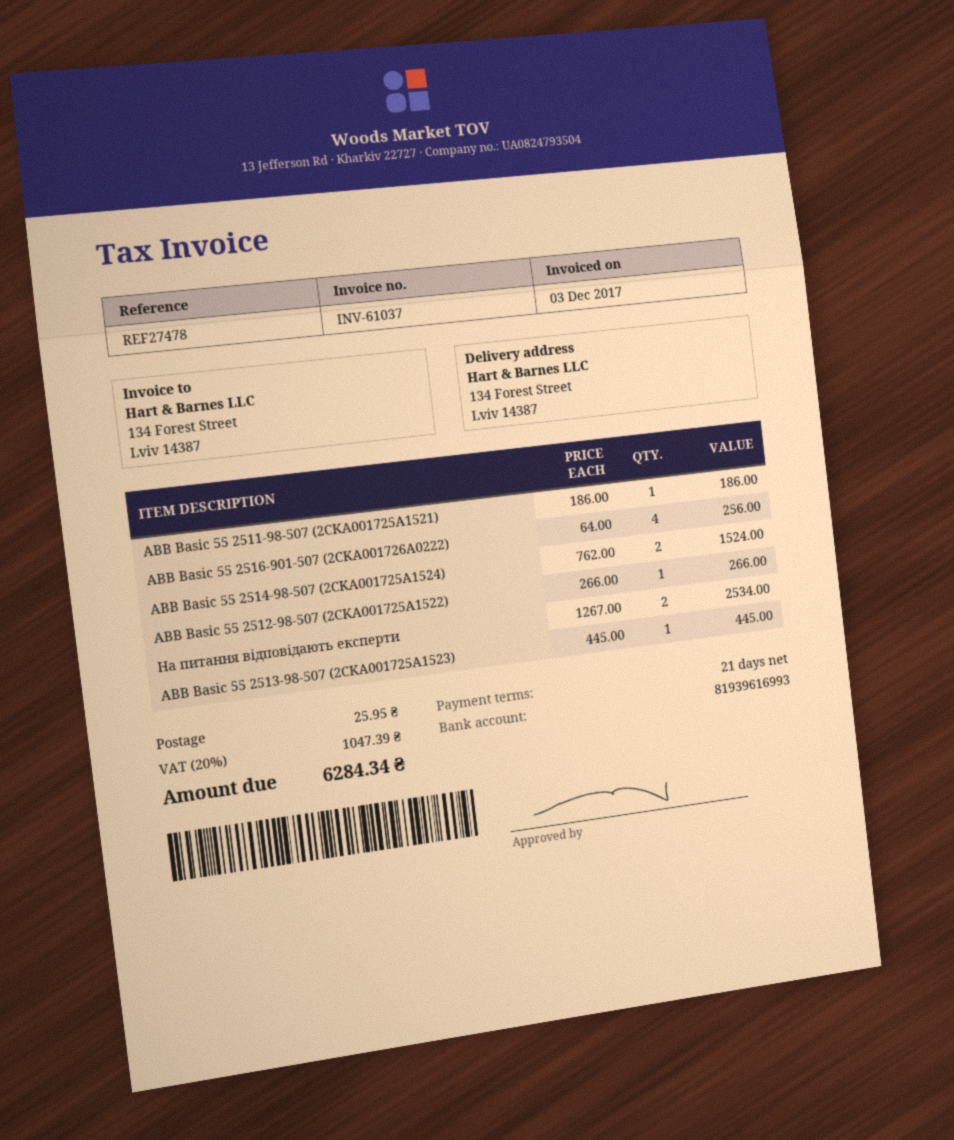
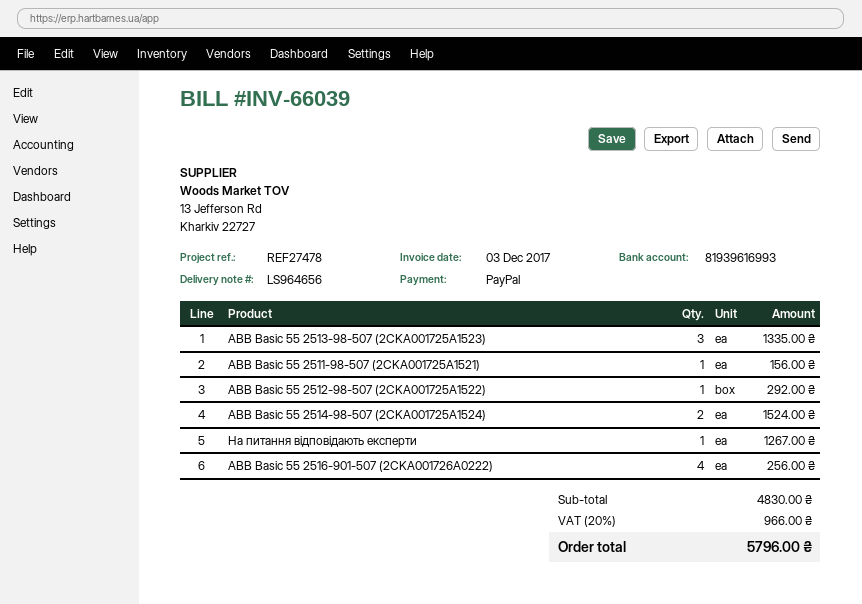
invoice number: INV-61037 -> INV-66039
ABB Basic 55 2511-98-507 (2CKA001725A1521): 1 for 186.00 -> 1 for 156.00
ABB Basic 55 2512-98-507 (2CKA001725A1522): 1 for 266.00 -> 1 for 292.00
На питання відповідають експерти: 2 for 2534.00 -> 1 for 1267.00
ABB Basic 55 2513-98-507 (2CKA001725A1523): 1 for 445.00 -> 3 for 1335.00
shipping: 25.95 -> none
tax: 20% = 1047.39 -> 20% = 966.00
total: 6284.34 -> 5796.00

